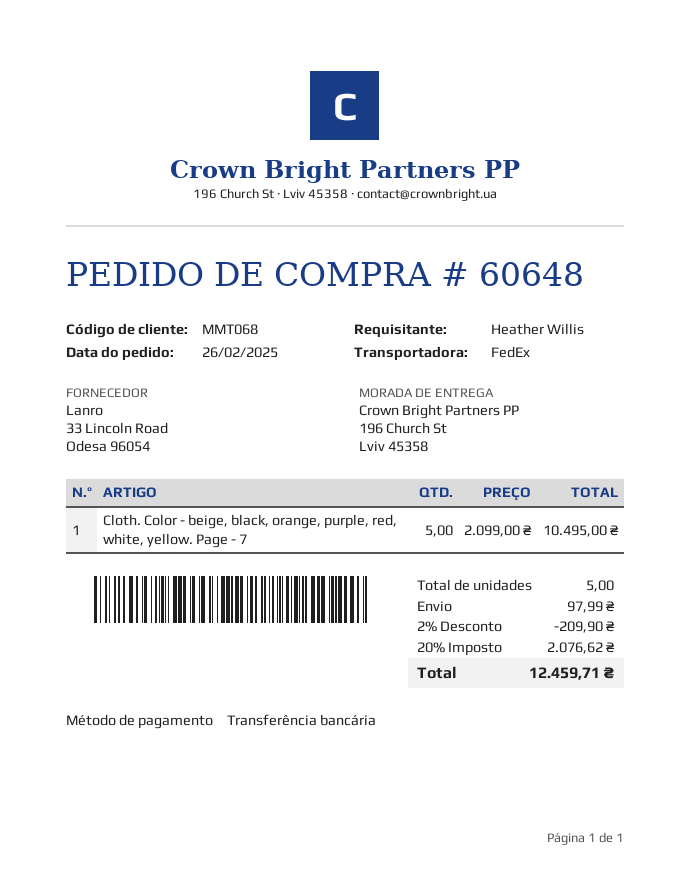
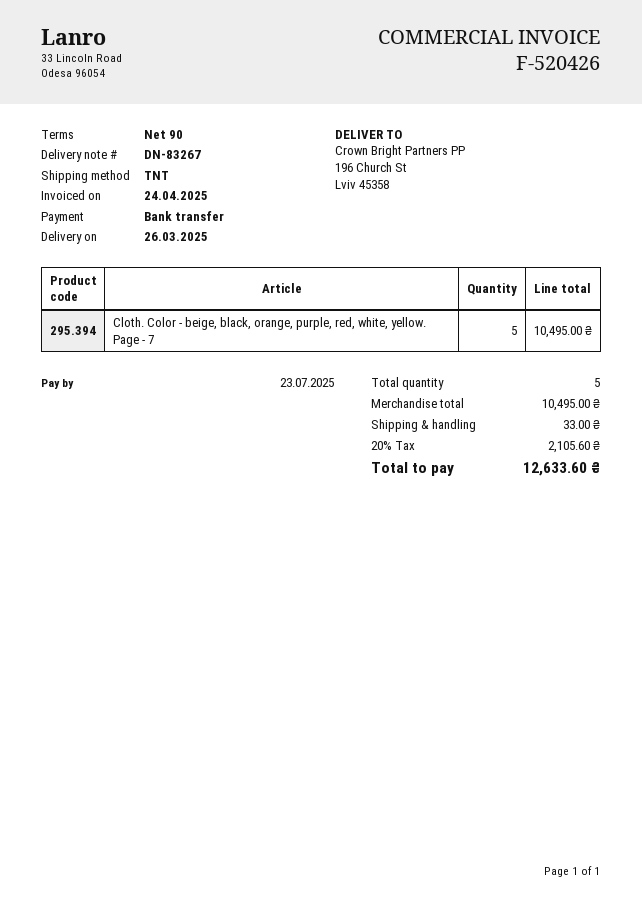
shipping method: FedEx -> TNT
discount: 2% = 209.90 -> none
shipping: 97.99 -> 33.00
tax: 20% = 2076.62 -> 20% = 2105.60
total: 12459.71 -> 12633.60

